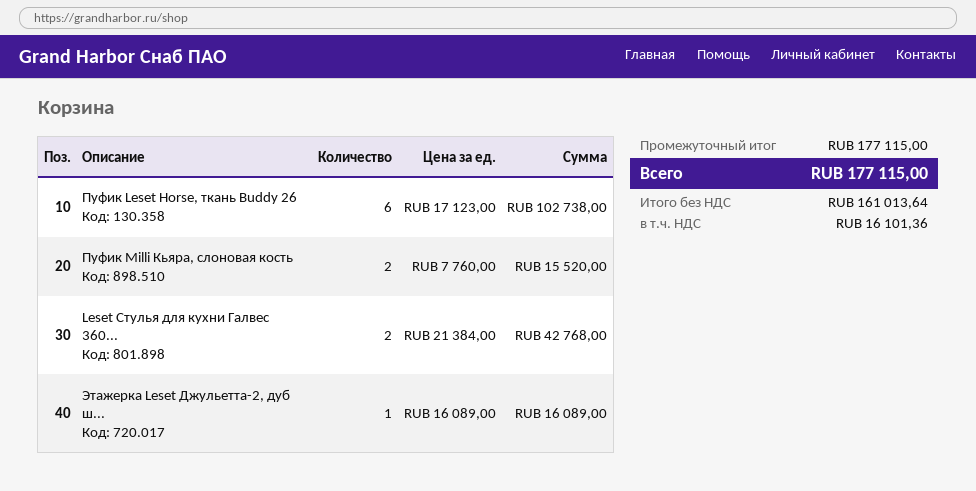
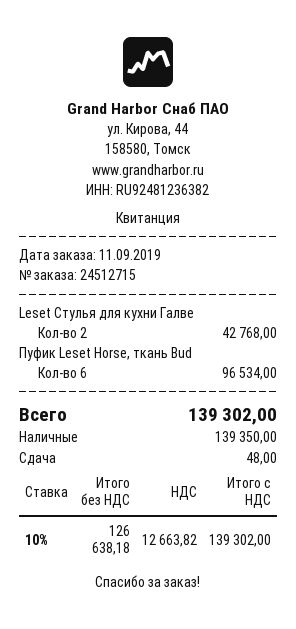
Пуфик Leset Horse, ткань Buddy 26: 6 for 102738.00 -> 6 for 96534.00
Пуфик Milli Кьяра, слоновая кость: 2 for 15520.00 -> none
Этажерка Leset Джульетта-2, дуб ш...: 1 for 16089.00 -> none
net: 161013.64 -> 126638.18
tax: 16101.36 -> 12663.82
total: 177115.00 -> 139302.00

